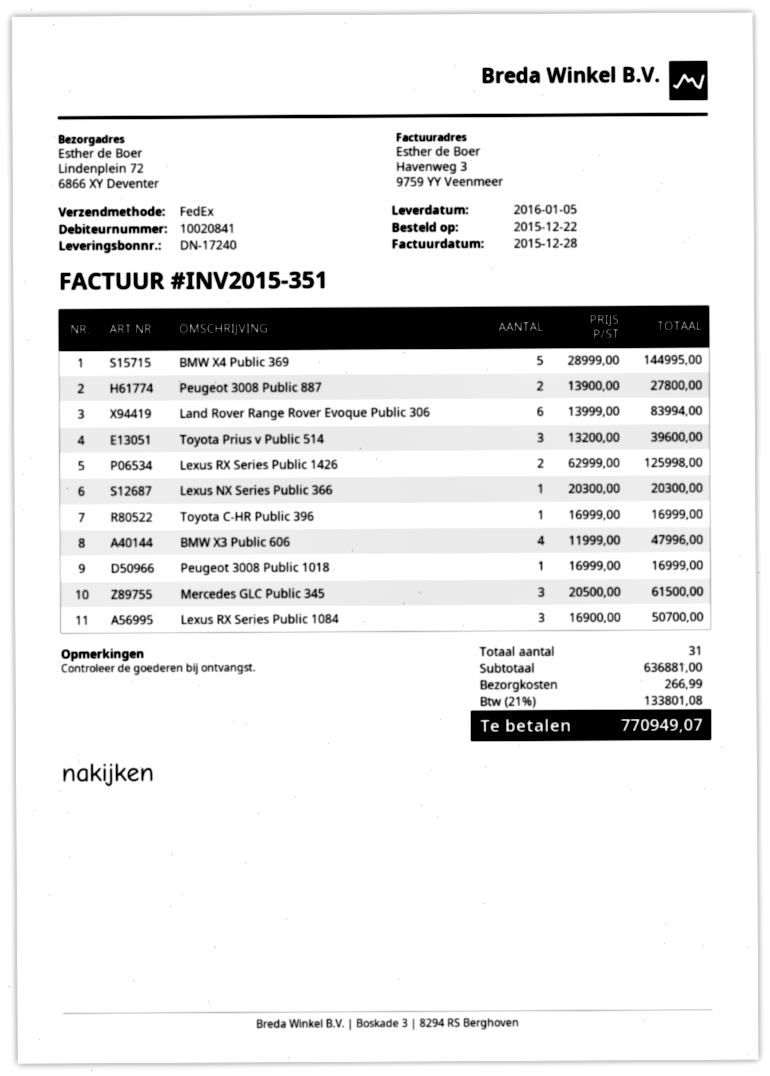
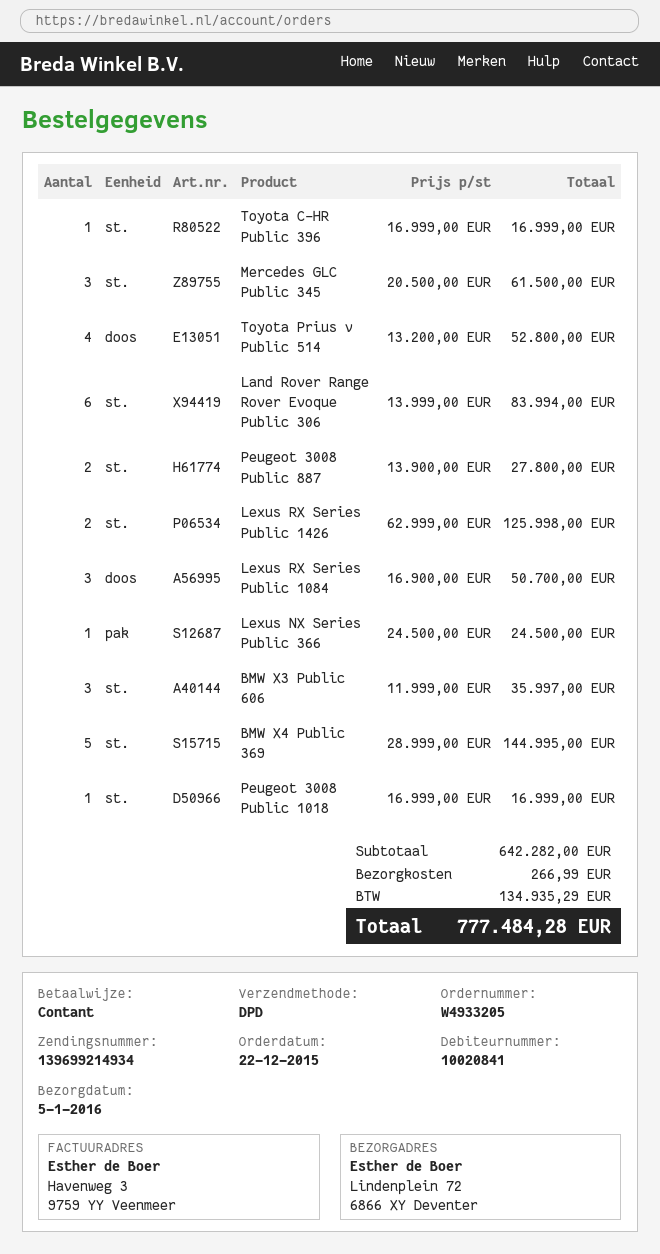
shipping method: FedEx -> DPD
Toyota Prius v Public 514: 3 x 13200.00 = 39600.00 -> 4 x 13200.00 = 52800.00
Lexus NX Series Public 366: 1 x 20300.00 = 20300.00 -> 1 x 24500.00 = 24500.00
BMW X3 Public 606: 4 x 11999.00 = 47996.00 -> 3 x 11999.00 = 35997.00
subtotal: 636881.00 -> 642282.00
tax: 133801.08 -> 134935.29
total: 770949.07 -> 777484.28

